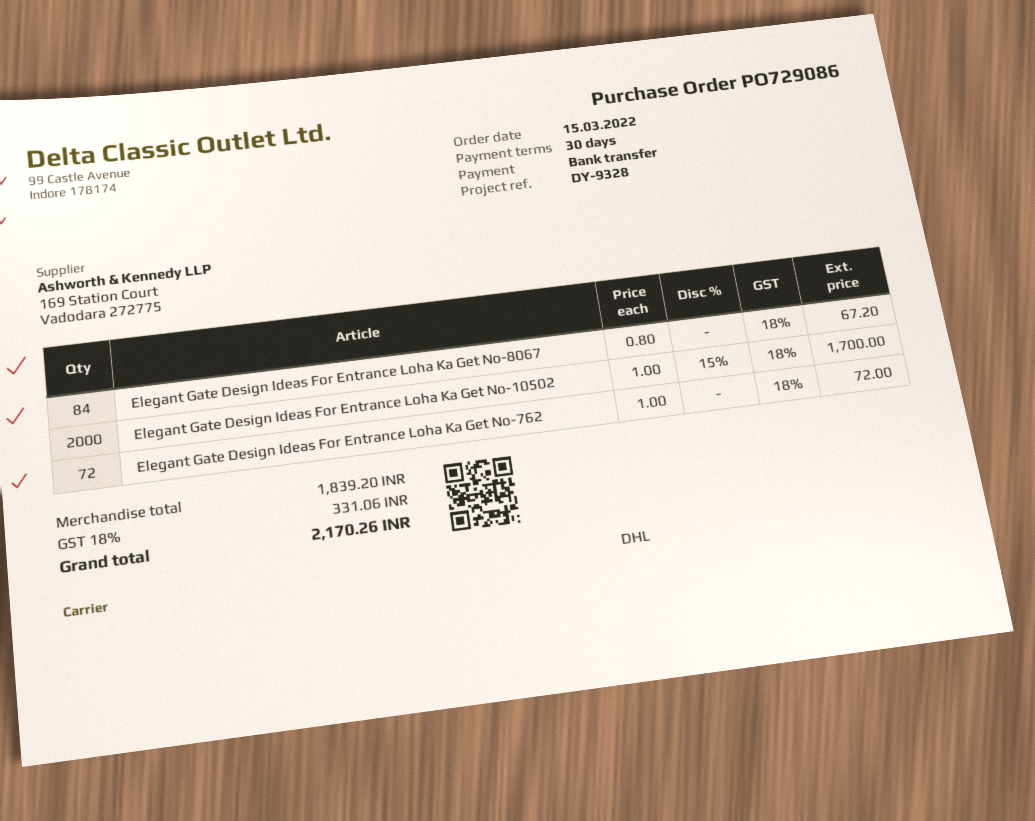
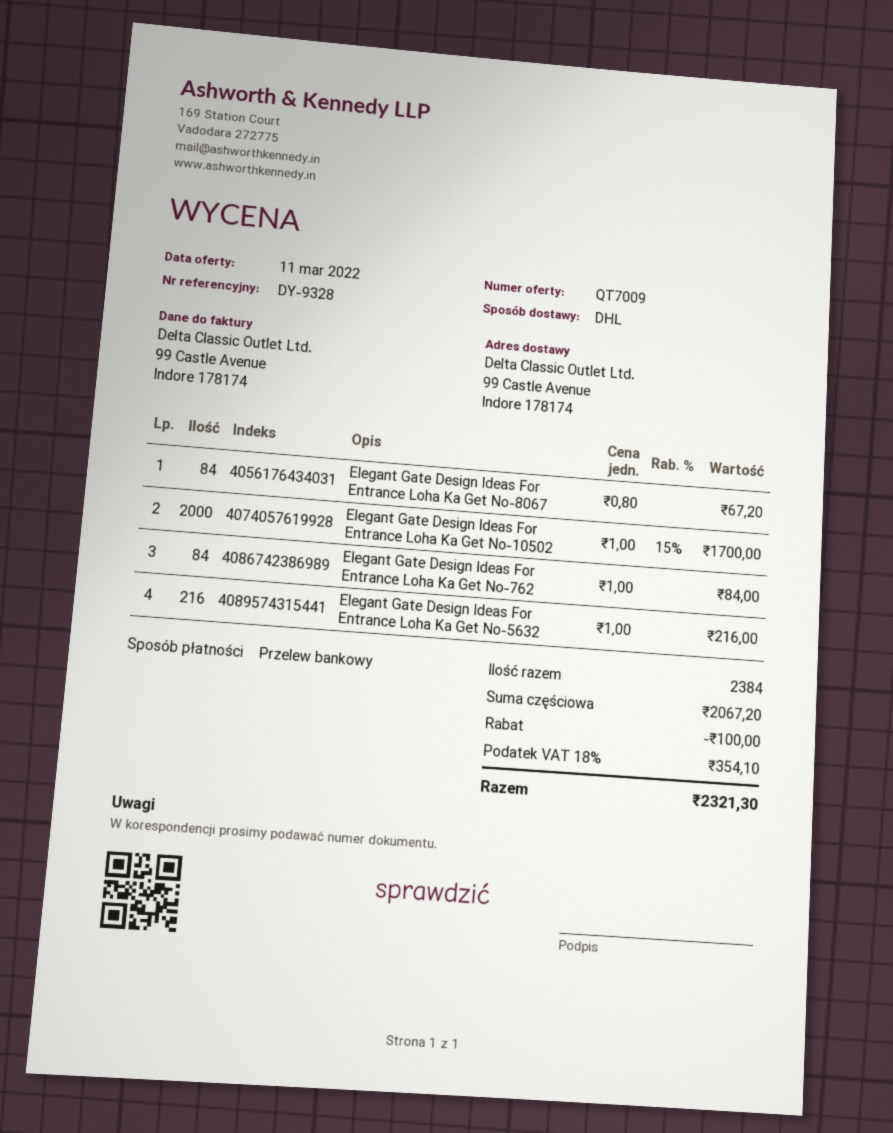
Elegant Gate Design Ideas For Entrance Loha Ka Get No-762: 72 x 1.00 = 72.00 -> 84 x 1.00 = 84.00
Elegant Gate Design Ideas For Entrance Loha Ka Get No-5632: none -> 216 x 1.00 = 216.00
subtotal: 1839.20 -> 2067.20
discount: none -> 100.00
tax: 18% = 331.06 -> 18% = 354.10
total: 2170.26 -> 2321.30

